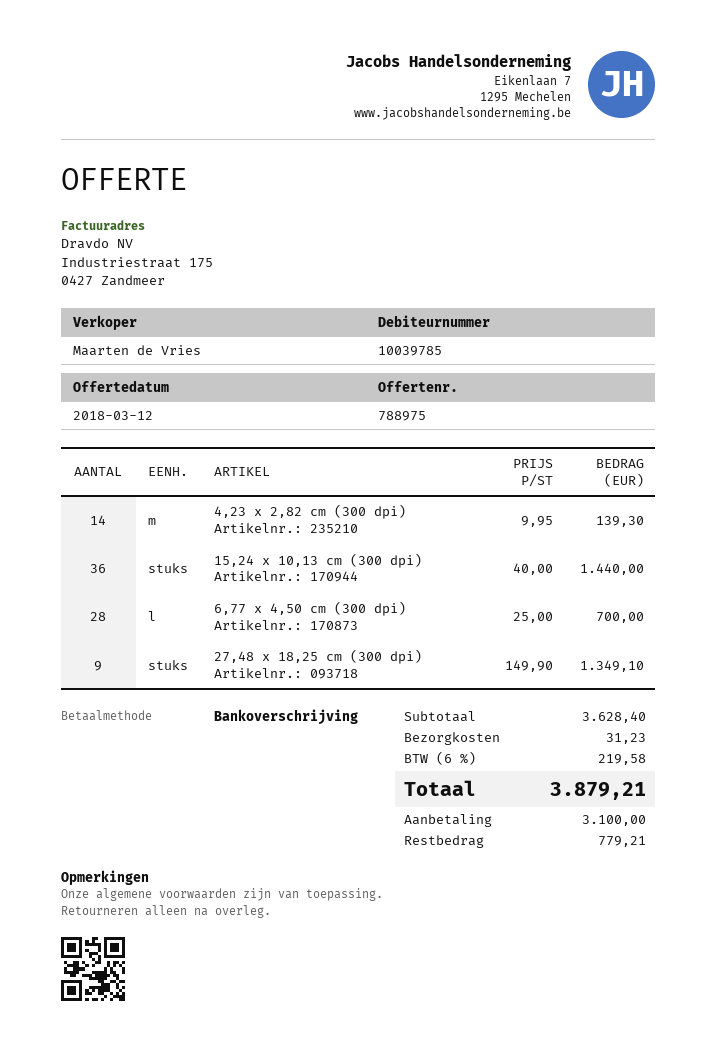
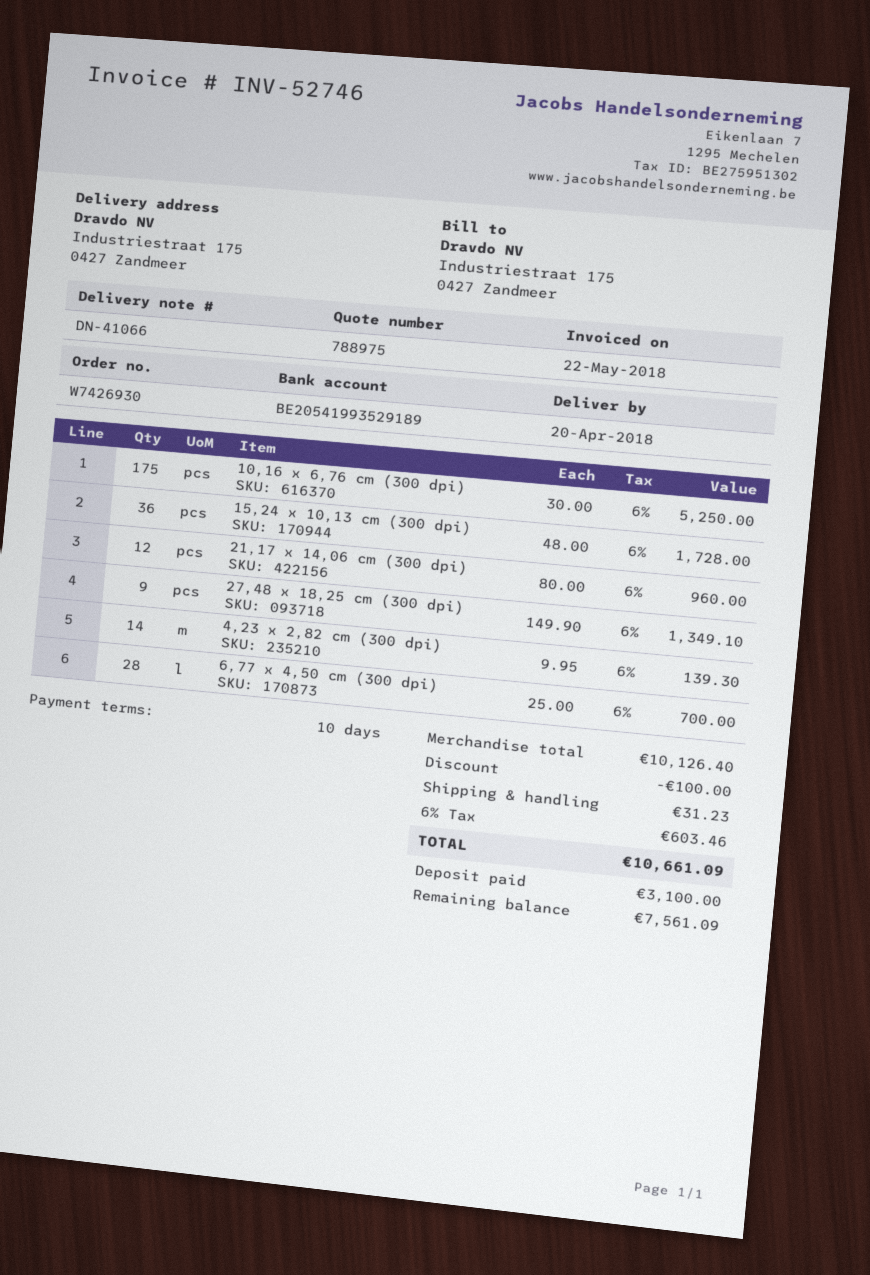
15,24 x 10,13 cm (300 dpi): 36 x 40.00 = 1440.00 -> 36 x 48.00 = 1728.00
10,16 x 6,76 cm (300 dpi): none -> 175 x 30.00 = 5250.00
21,17 x 14,06 cm (300 dpi): none -> 12 x 80.00 = 960.00
subtotal: 3628.40 -> 10126.40
discount: none -> 100.00
tax: 6% = 219.58 -> 6% = 603.46
total: 3879.21 -> 10661.09
balance: 779.21 -> 7561.09

